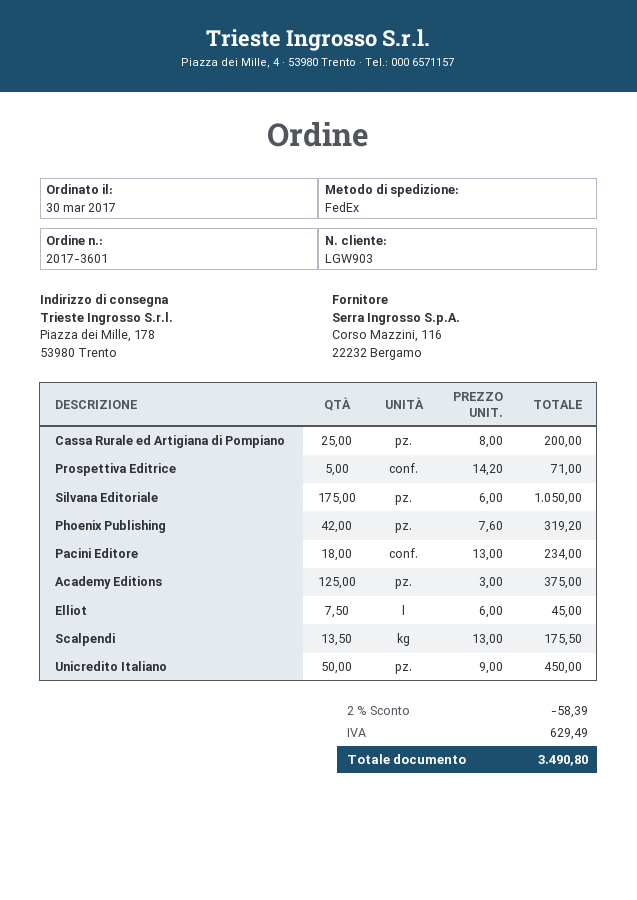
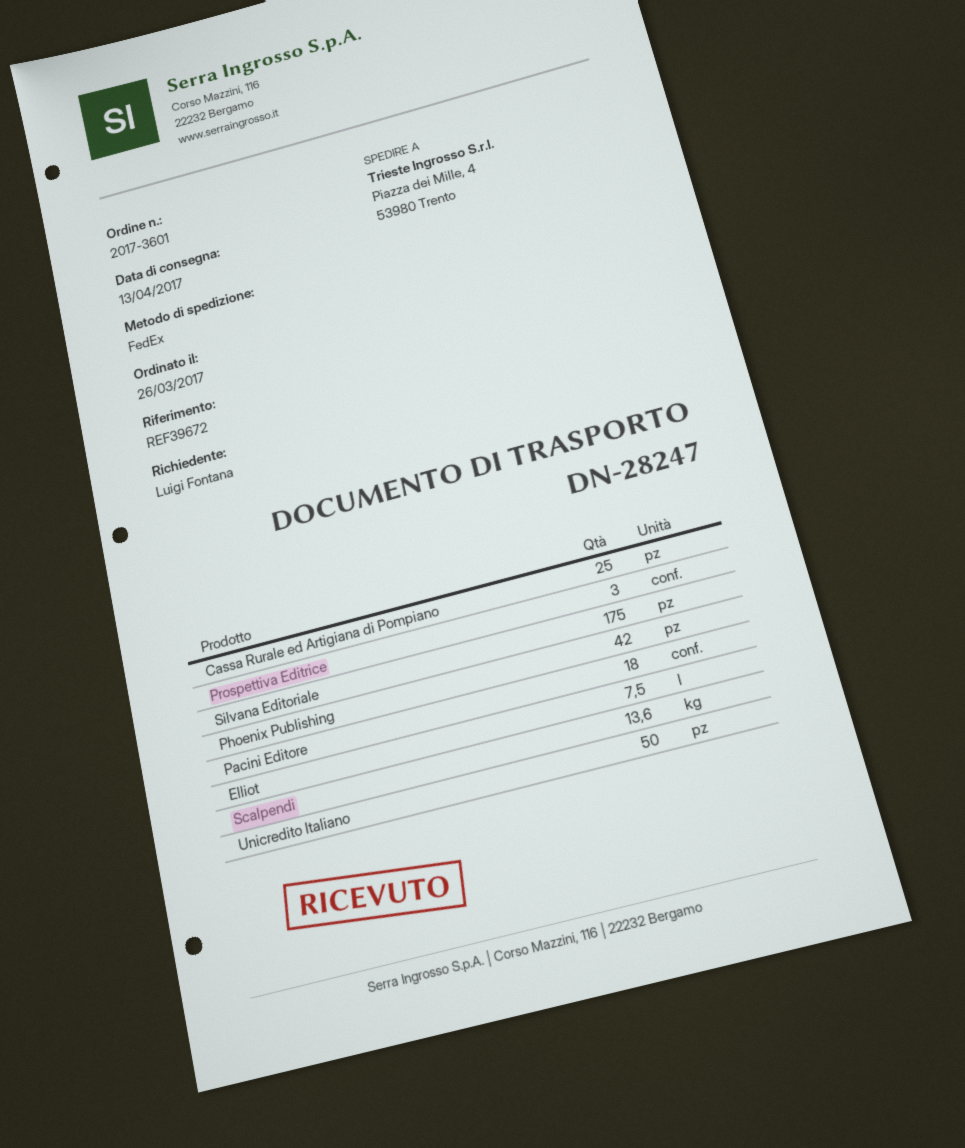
order date: 2017-03-30 -> 2017-03-26
ship to: Piazza dei Mille, 178, 53980 Trento -> Piazza dei Mille, 4, 53980 Trento
Prospettiva Editrice: 5 -> 3
Academy Editions: 125 -> none
Scalpendi: 13.5 -> 13.6

